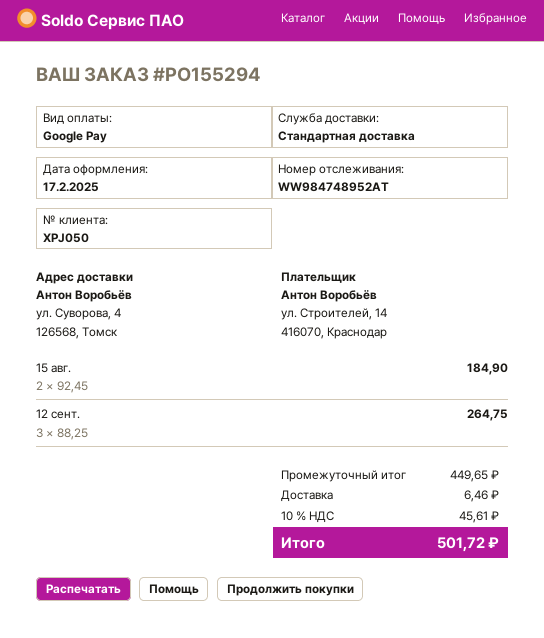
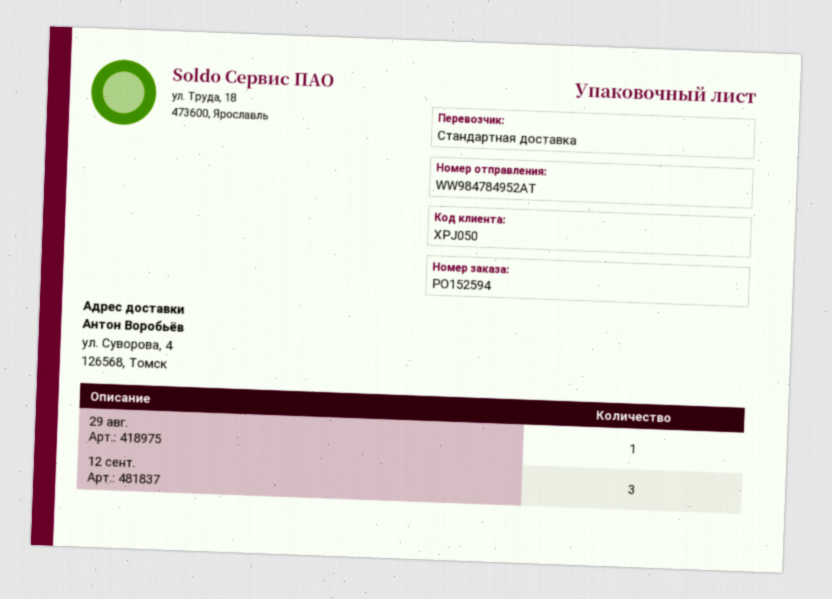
order number: PO155294 -> PO152594
tracking number: WW984748952AT -> WW984784952AT
15 авг.: 2 -> none
29 авг.: none -> 1

